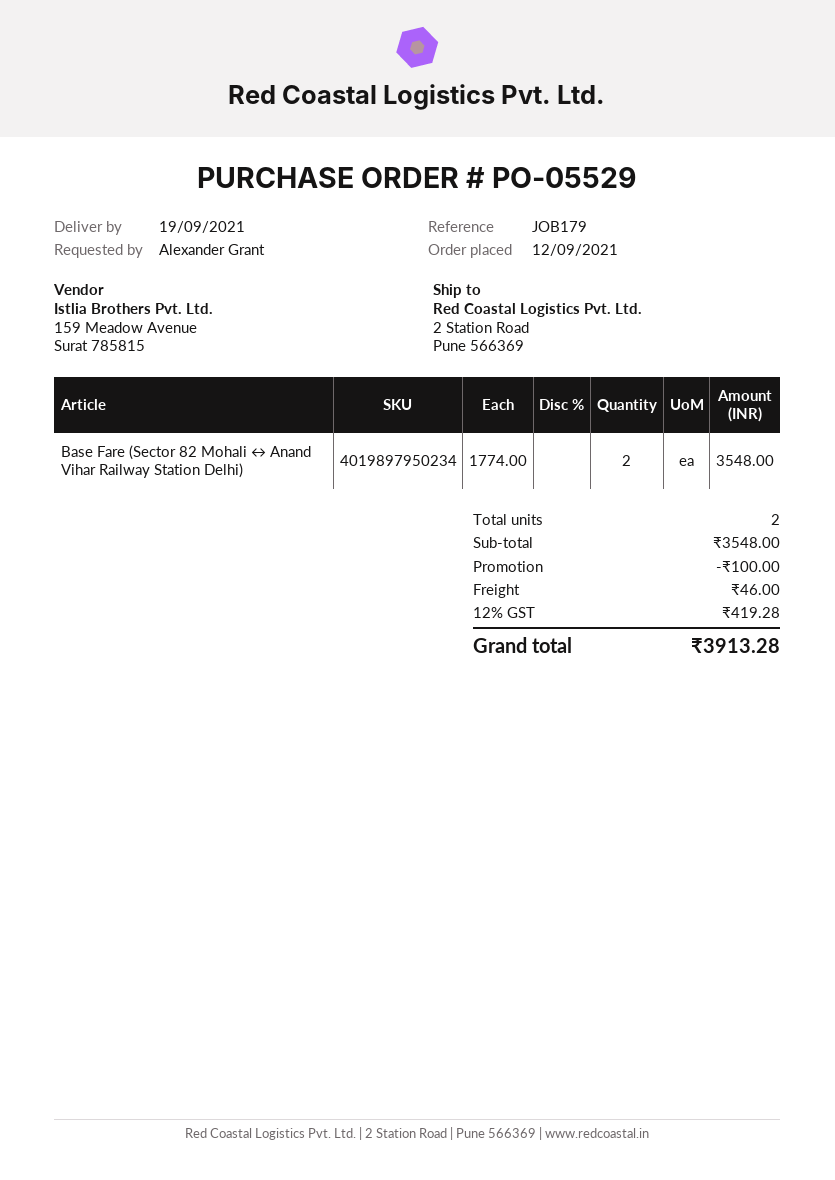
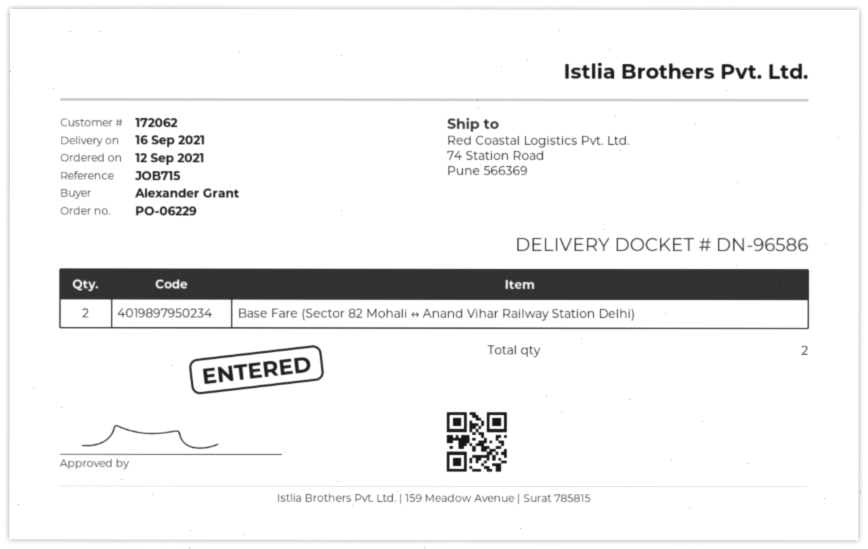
order number: PO-05529 -> PO-06229
delivery date: 2021-09-19 -> 2021-09-16
reference: JOB179 -> JOB715
ship to: 2 Station Road, Pune 566369 -> 74 Station Road, Pune 566369

